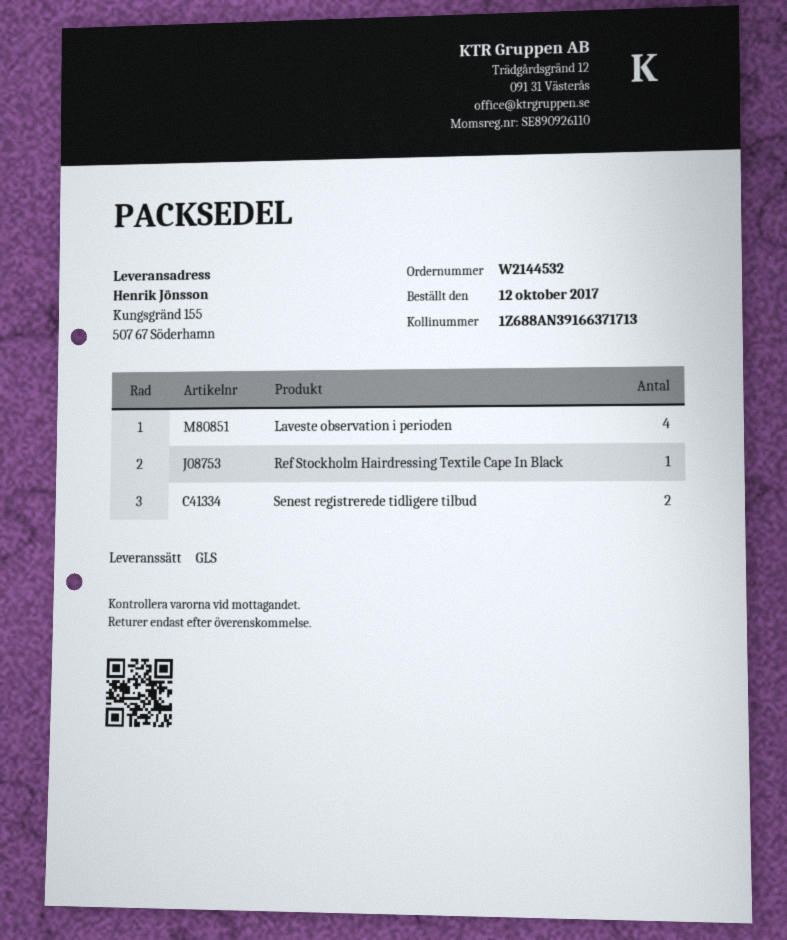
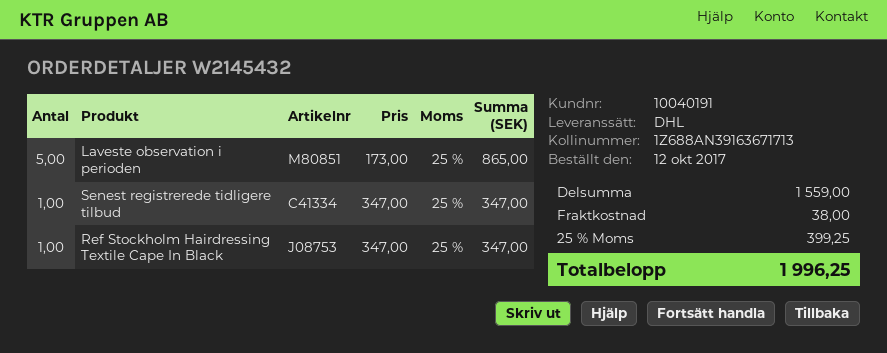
order number: W2144532 -> W2145432
shipping method: GLS -> DHL
tracking number: 1Z688AN39166371713 -> 1Z688AN39163671713
Laveste observation i perioden: 4 -> 5
Senest registrerede tidligere tilbud: 2 -> 1

